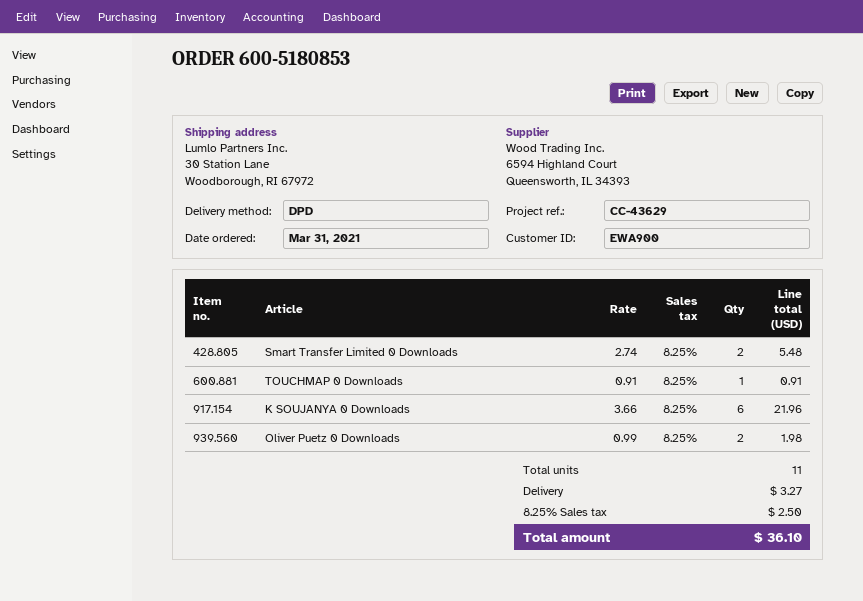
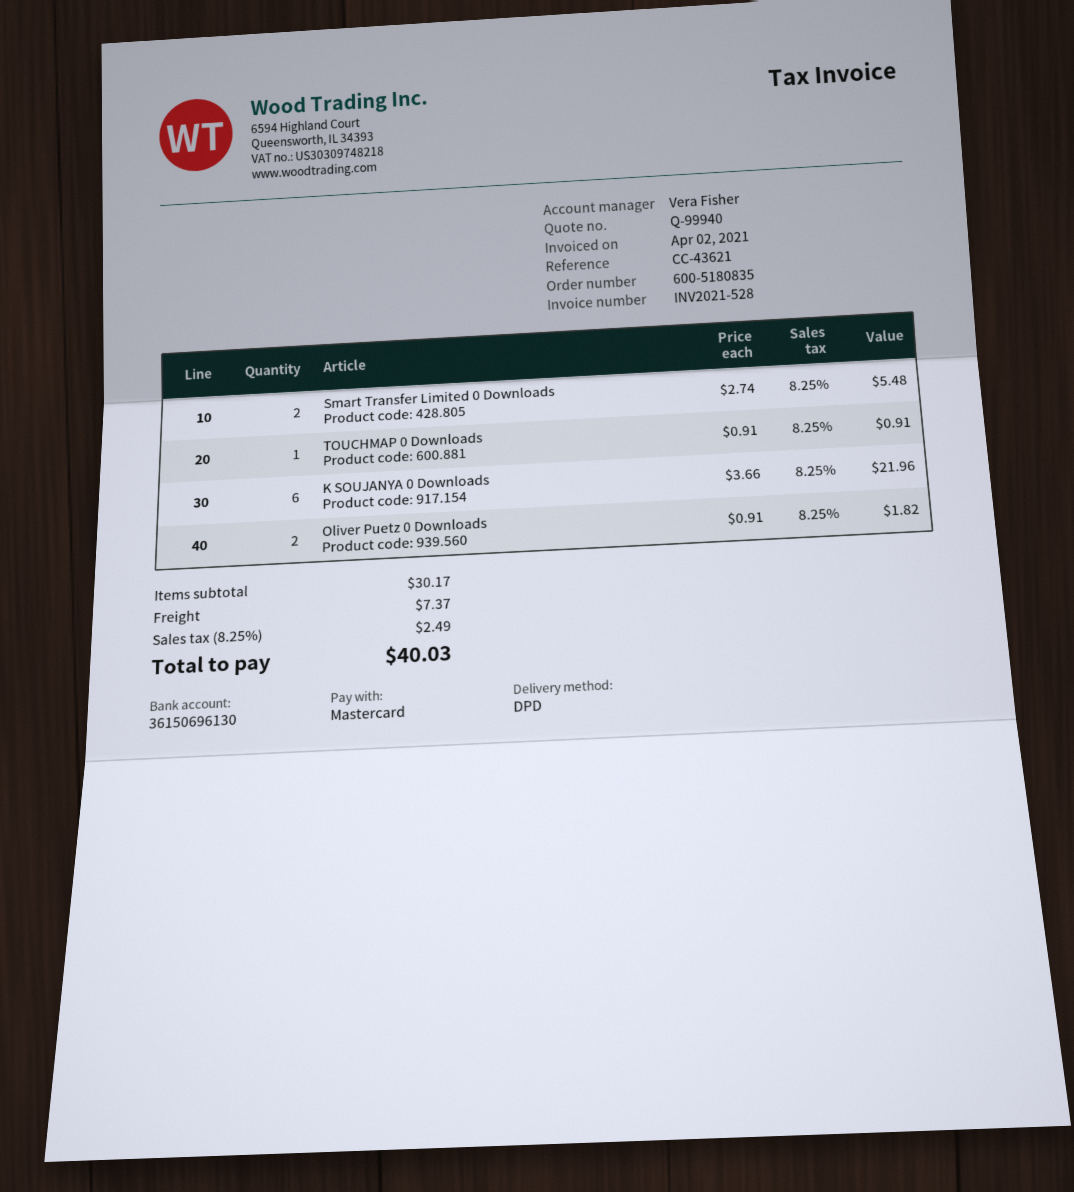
order number: 600-5180853 -> 600-5180835
reference: CC-43629 -> CC-43621
Oliver Puetz 0 Downloads: 2 x 0.99 = 1.98 -> 2 x 0.91 = 1.82
shipping: 3.27 -> 7.37
tax: 8.25% = 2.50 -> 8.25% = 2.49
total: 36.10 -> 40.03

